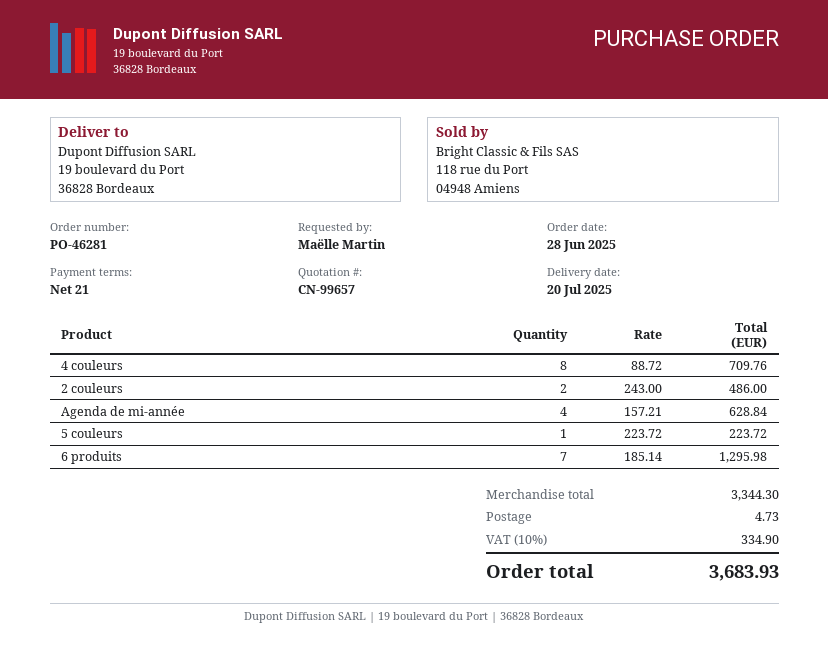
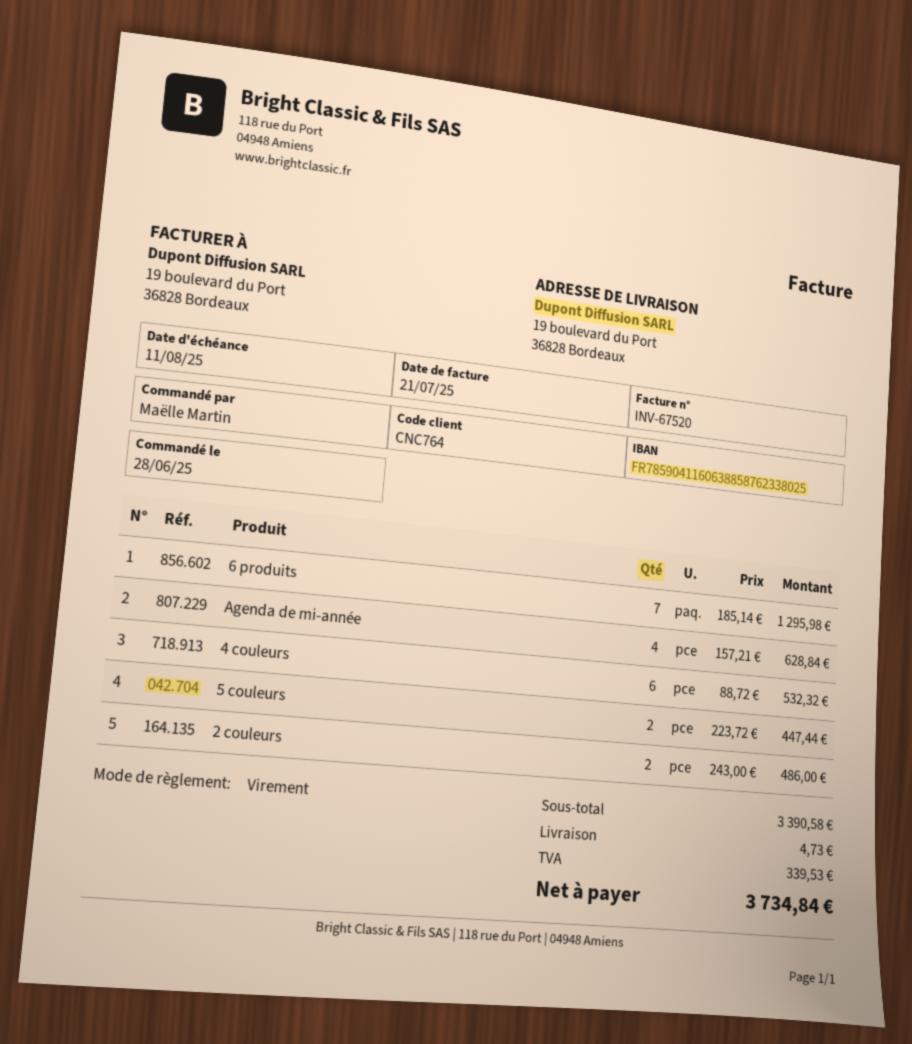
4 couleurs: 8 x 88.72 = 709.76 -> 6 x 88.72 = 532.32
5 couleurs: 1 x 223.72 = 223.72 -> 2 x 223.72 = 447.44
subtotal: 3344.30 -> 3390.58
tax: 334.90 -> 339.53
total: 3683.93 -> 3734.84

